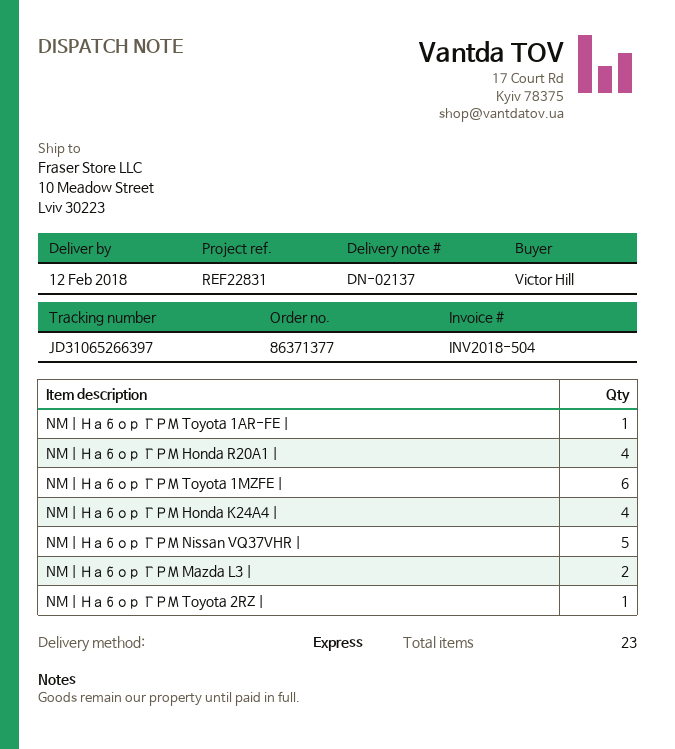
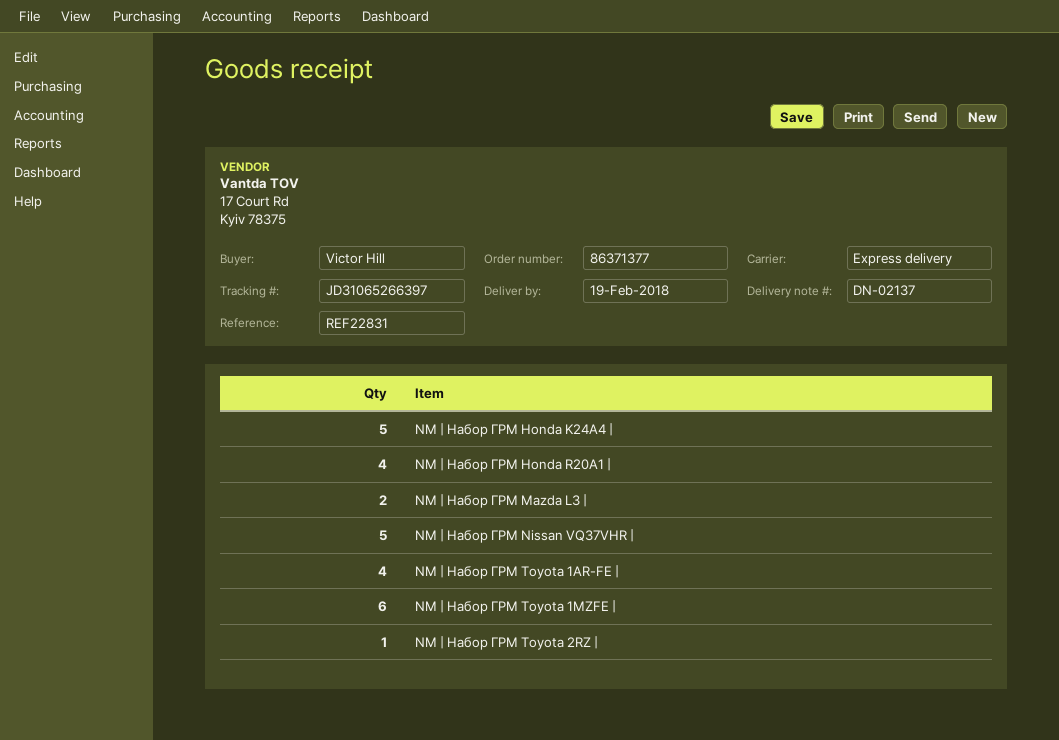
delivery date: 2018-02-12 -> 2018-02-19
NM | Набор ГРМ Toyota 1AR-FE |: 1 -> 4
NM | Набор ГРМ Honda K24A4 |: 4 -> 5

